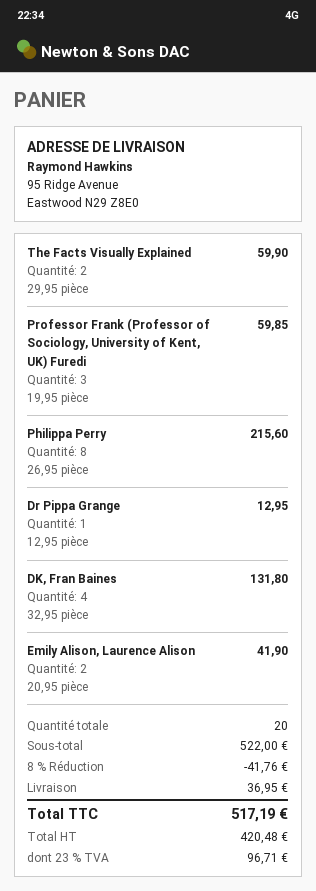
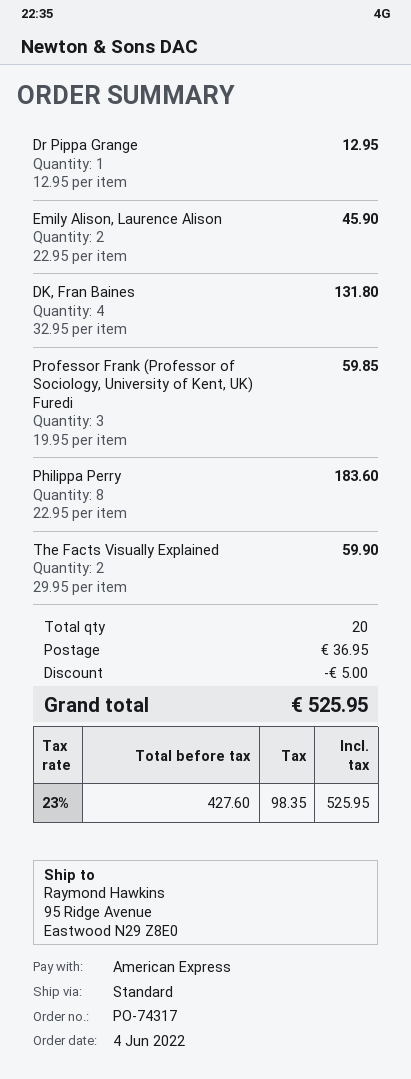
Philippa Perry: 8 x 26.95 = 215.60 -> 8 x 22.95 = 183.60
Emily Alison, Laurence Alison: 2 x 20.95 = 41.90 -> 2 x 22.95 = 45.90
discount: 41.76 -> 5.00
net: 420.48 -> 427.60
tax: 23% = 96.71 -> 23% = 98.35
total: 517.19 -> 525.95

